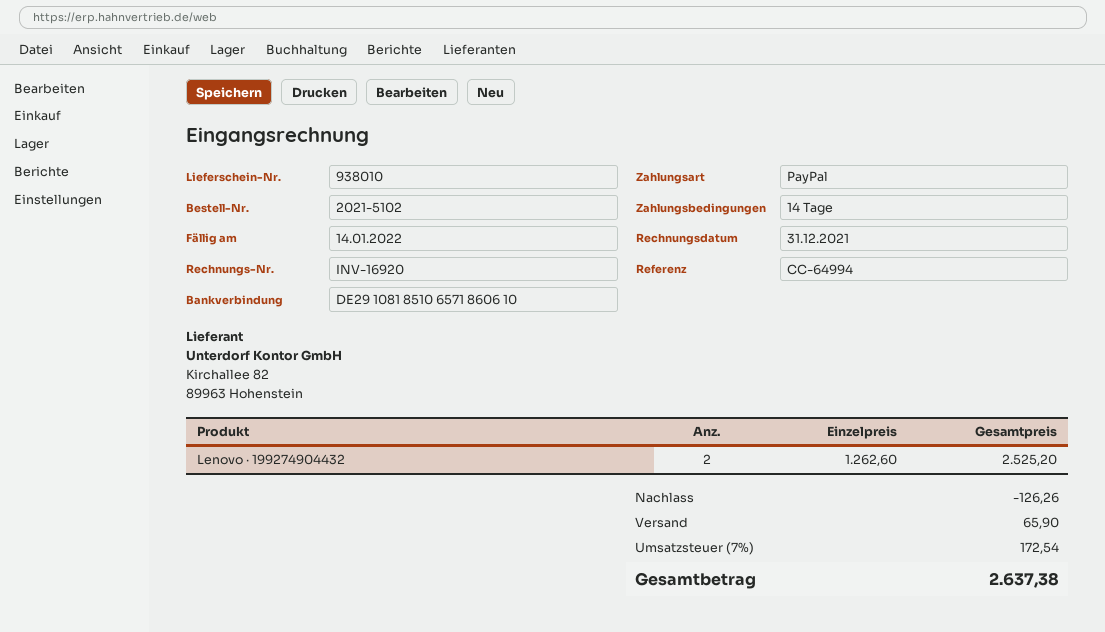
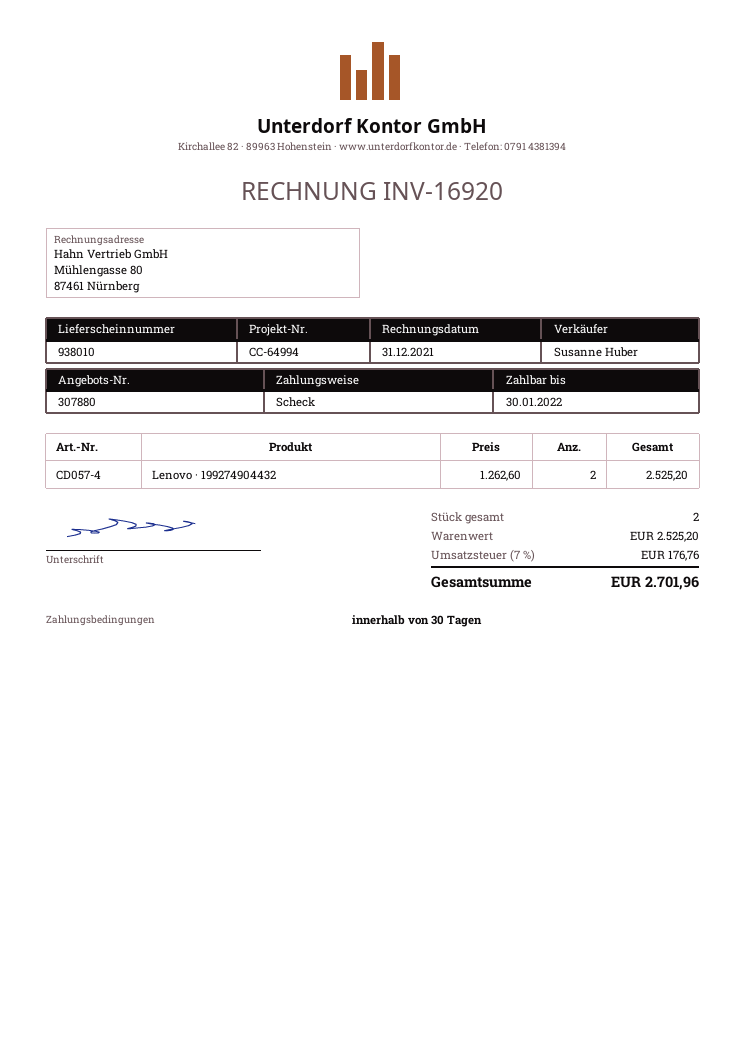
payment terms: 14 days -> 30 days
due date: 2022-01-14 -> 2022-01-30
payment method: PayPal -> cheque
discount: 126.26 -> none
shipping: 65.90 -> none
tax: 7% = 172.54 -> 7% = 176.76
total: 2637.38 -> 2701.96

